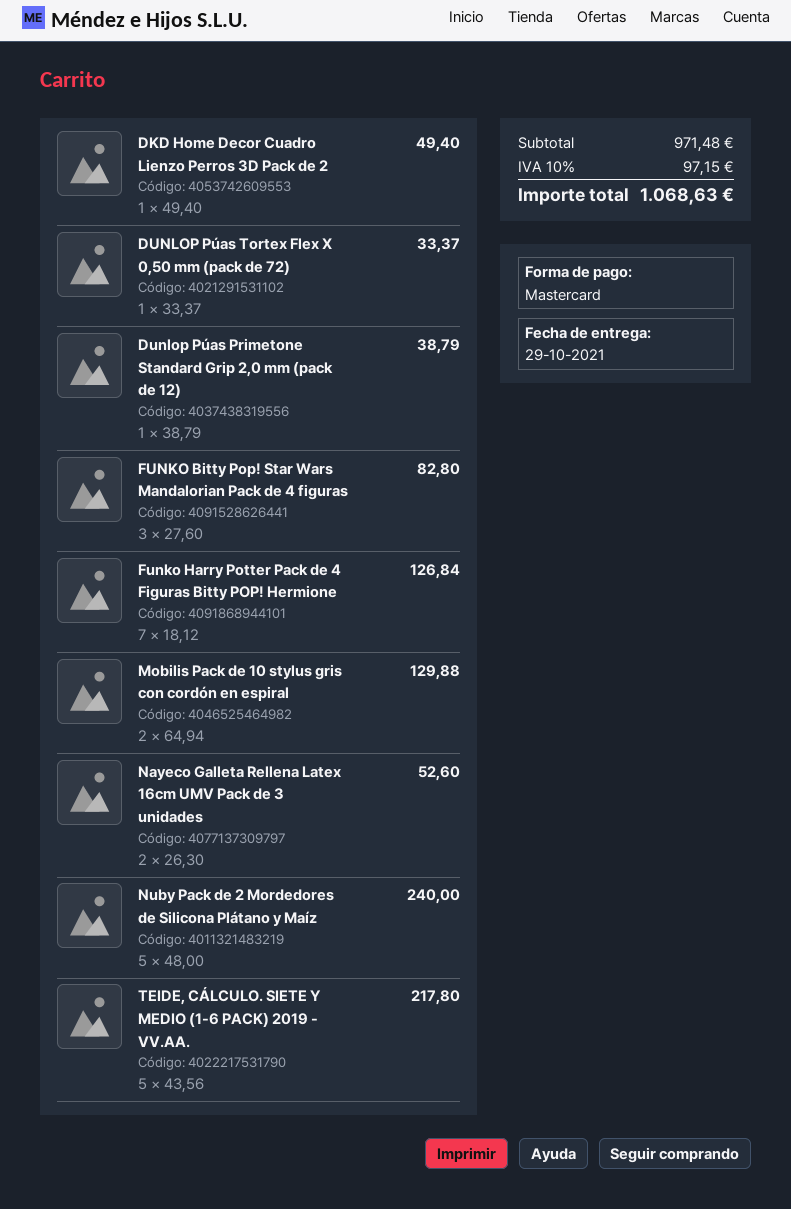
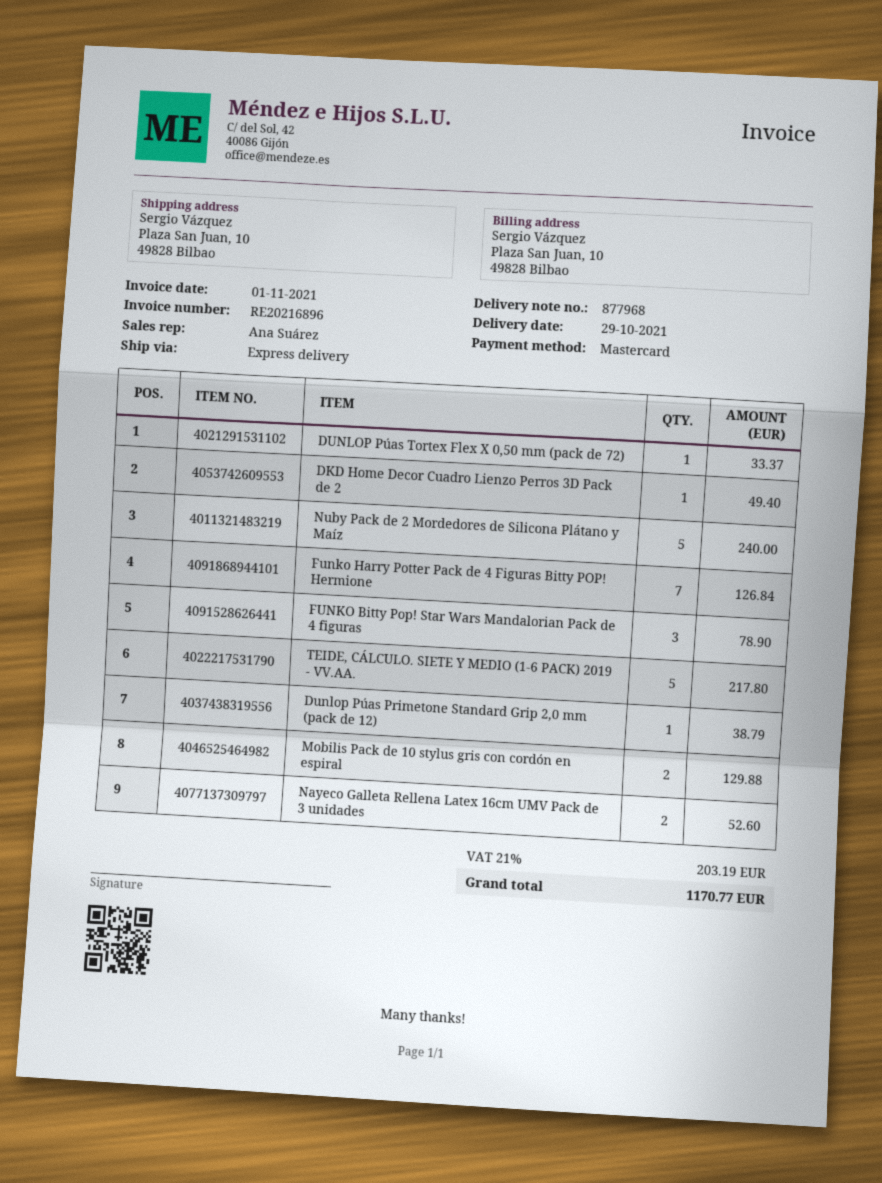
FUNKO Bitty Pop! Star Wars Mandalorian Pack de 4 figuras: 3 for 82.80 -> 3 for 78.90
tax: 10% = 97.15 -> 21% = 203.19
total: 1068.63 -> 1170.77

